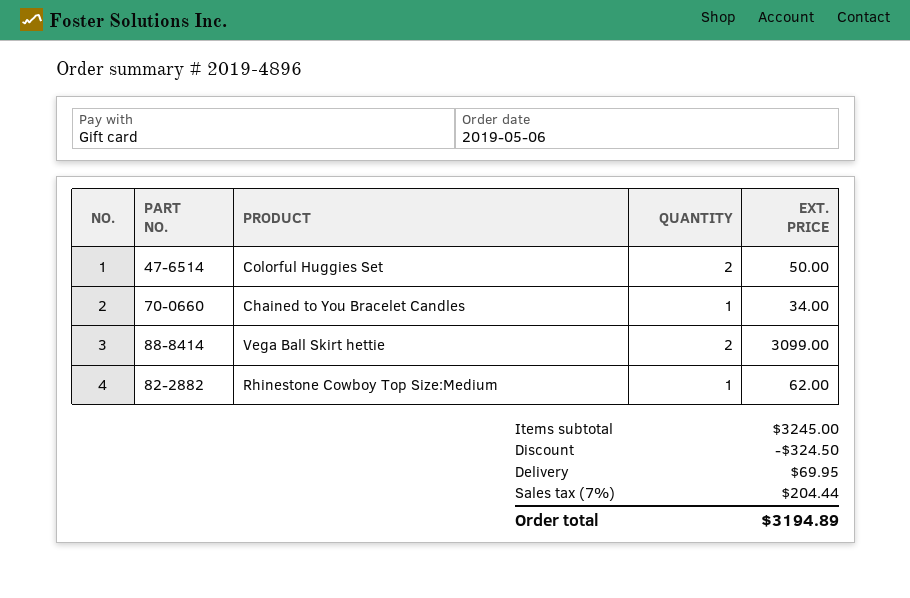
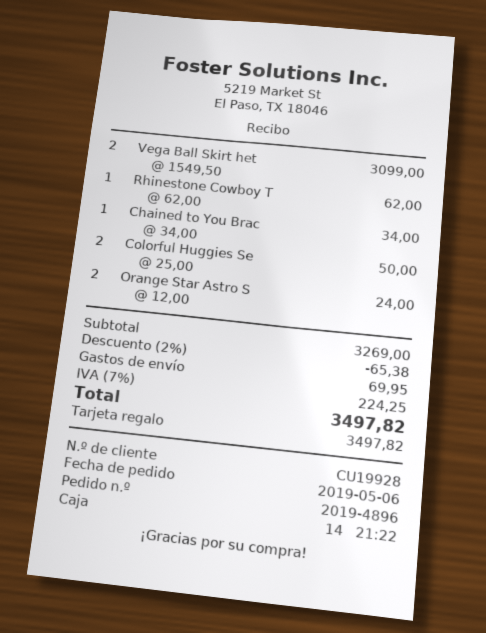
Orange Star Astro S: none -> 2 for 24.00
subtotal: 3245.00 -> 3269.00
discount: 324.50 -> 65.38
tax: 7% = 204.44 -> 7% = 224.25
total: 3194.89 -> 3497.82

